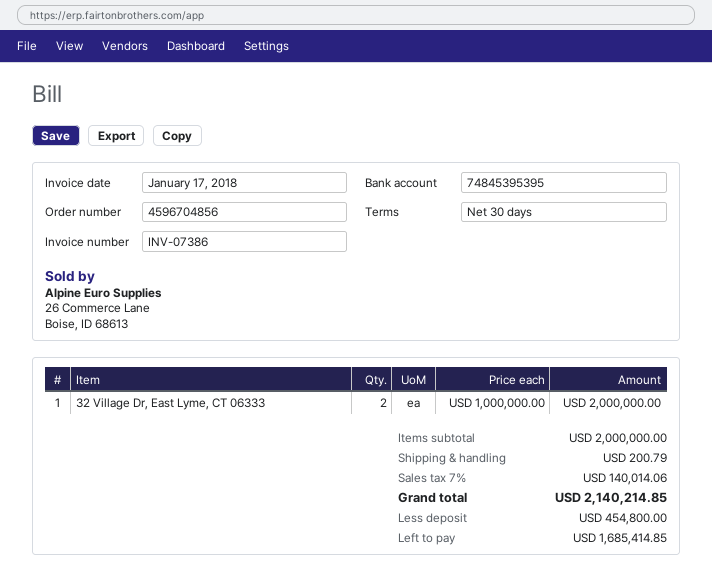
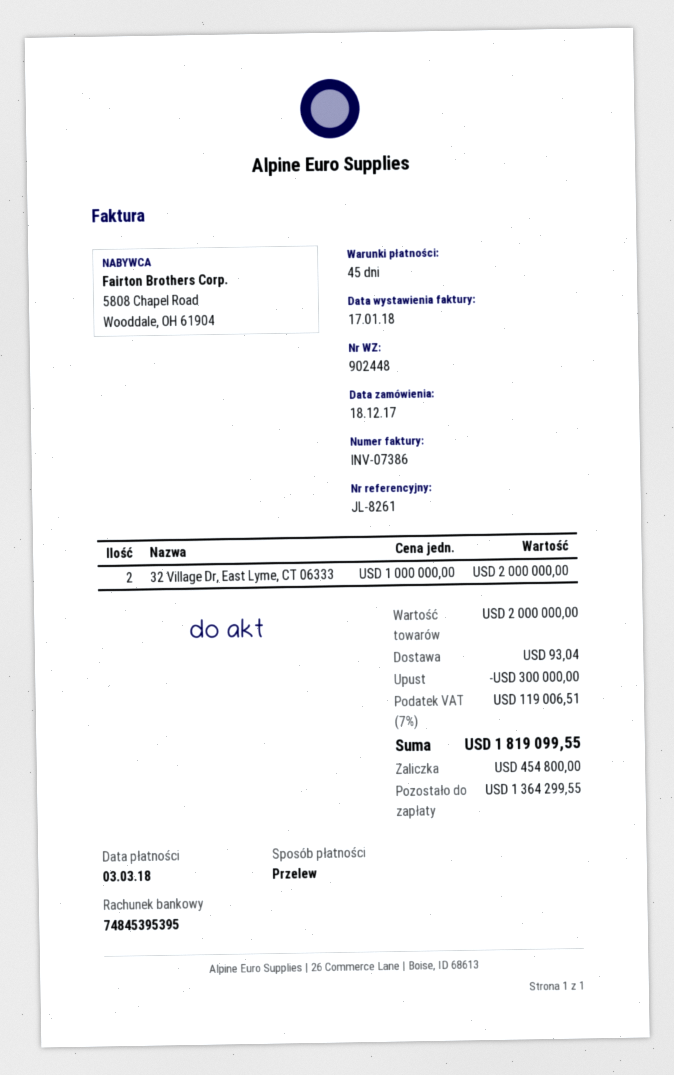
payment terms: 30 days -> 45 days
discount: none -> 300000.00
shipping: 200.79 -> 93.04
tax: 7% = 140014.06 -> 7% = 119006.51
total: 2140214.85 -> 1819099.55
balance: 1685414.85 -> 1364299.55

